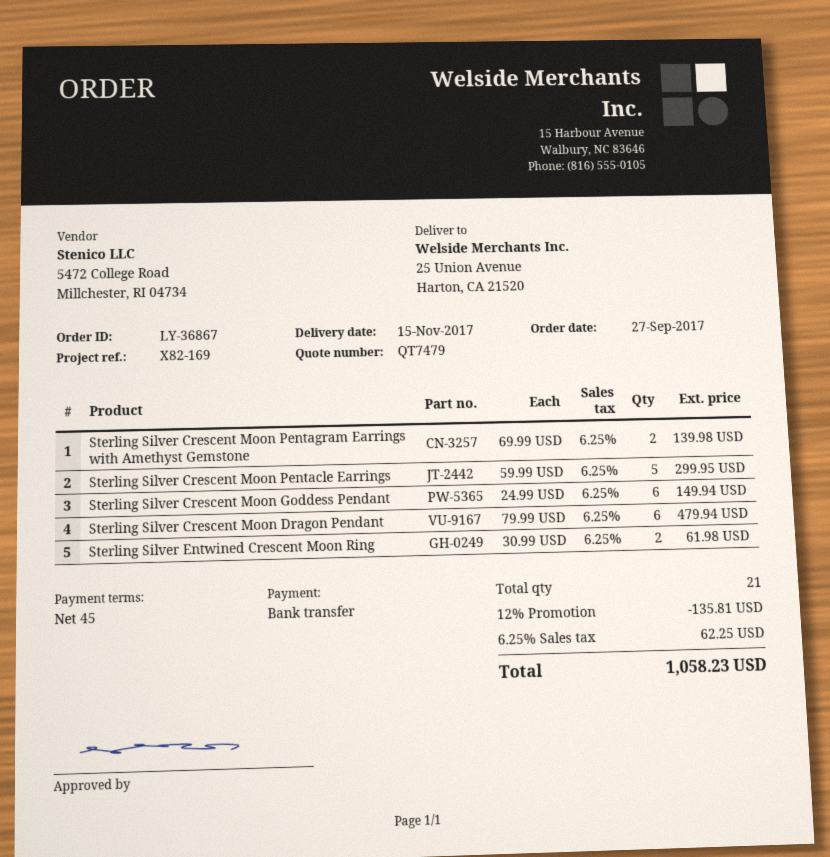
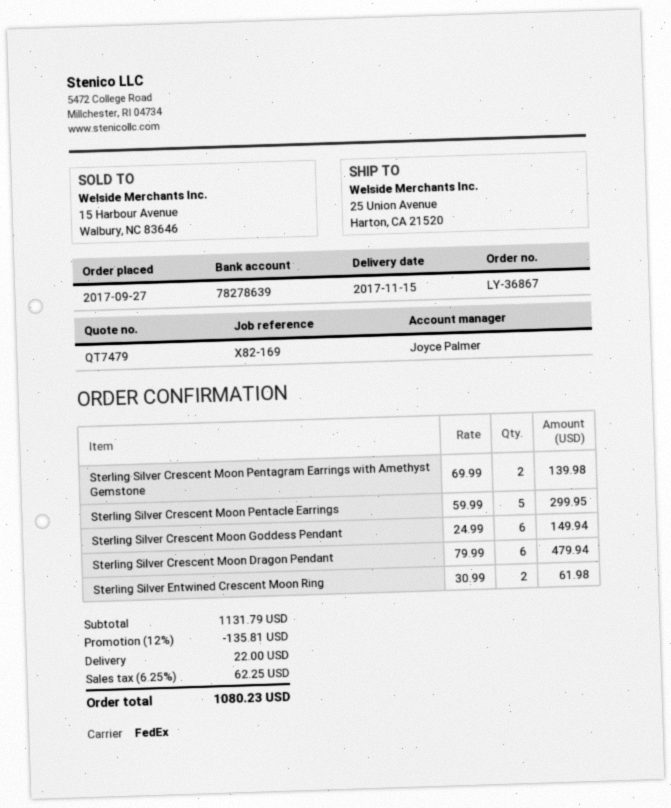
shipping: none -> 22.00
total: 1058.23 -> 1080.23

